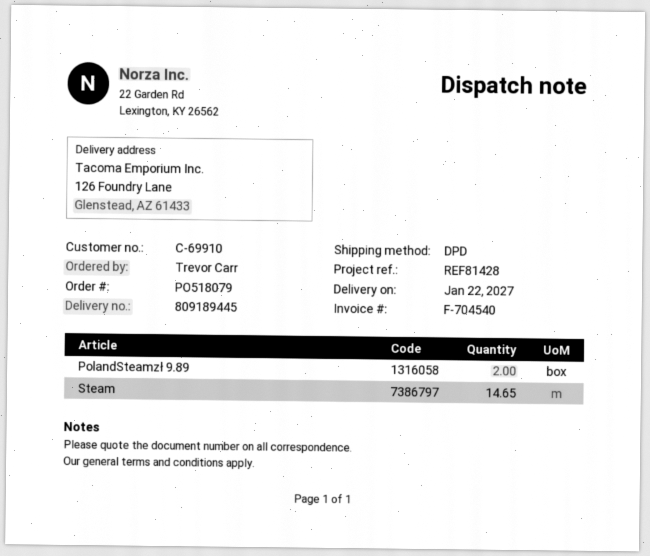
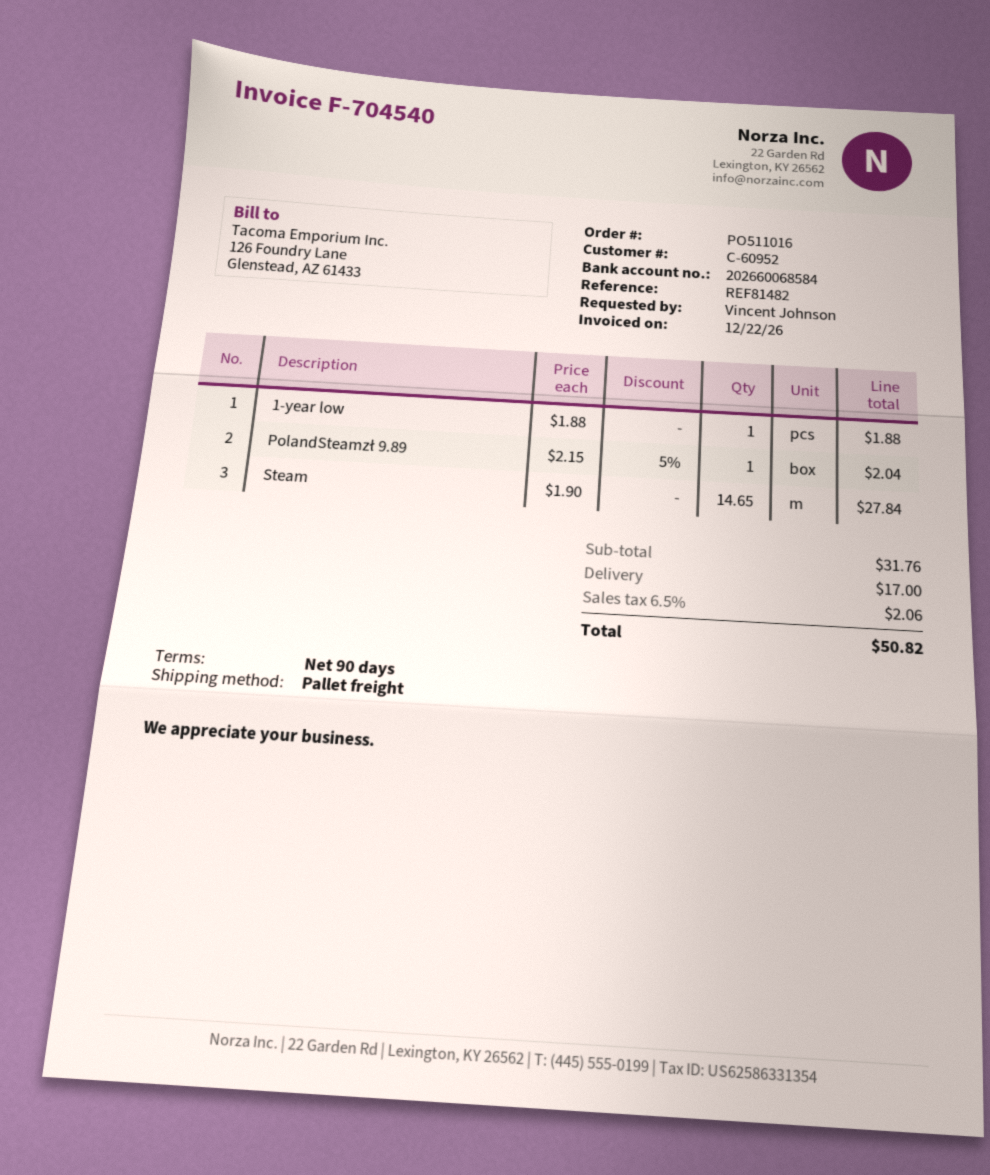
order number: PO518079 -> PO511016
customer number: C-69910 -> C-60952
reference: REF81428 -> REF81482
ordered by: Trevor Carr -> Vincent Johnson
shipping method: DPD -> pallet freight
PolandSteamzł 9.89: 2 -> 1
1-year low: none -> 1

